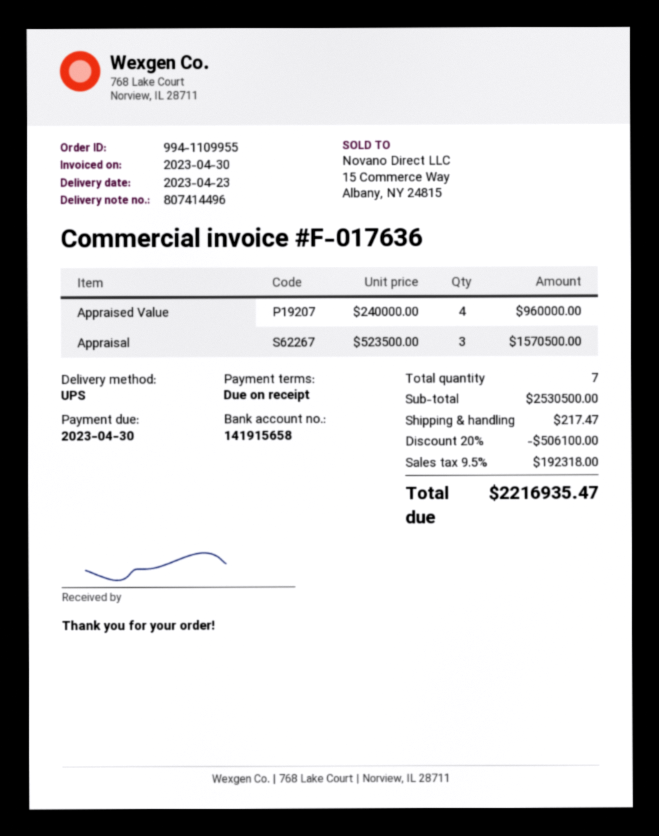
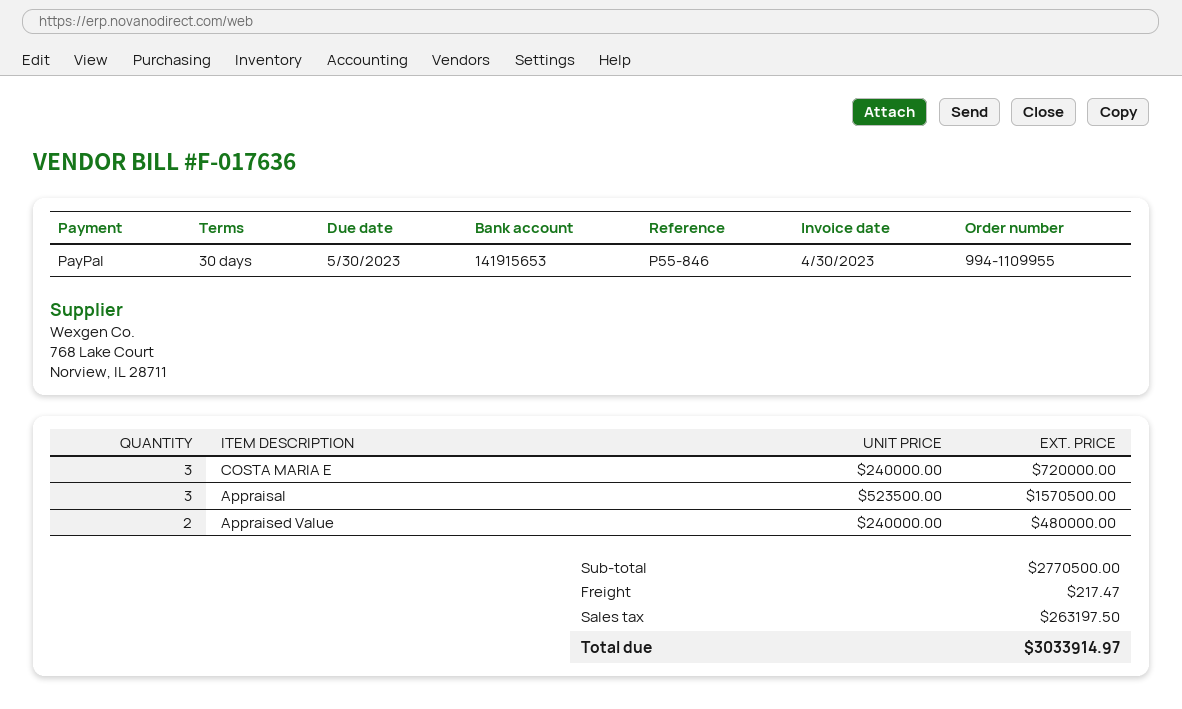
payment terms: on receipt -> 30 days
due date: 2023-04-30 -> 2023-05-30
bank account: 141915658 -> 141915653
Appraised Value: 4 x 240000.00 = 960000.00 -> 2 x 240000.00 = 480000.00
COSTA MARIA E: none -> 3 x 240000.00 = 720000.00
subtotal: 2530500.00 -> 2770500.00
discount: 20% = 506100.00 -> none
tax: 192318.00 -> 263197.50
total: 2216935.47 -> 3033914.97

